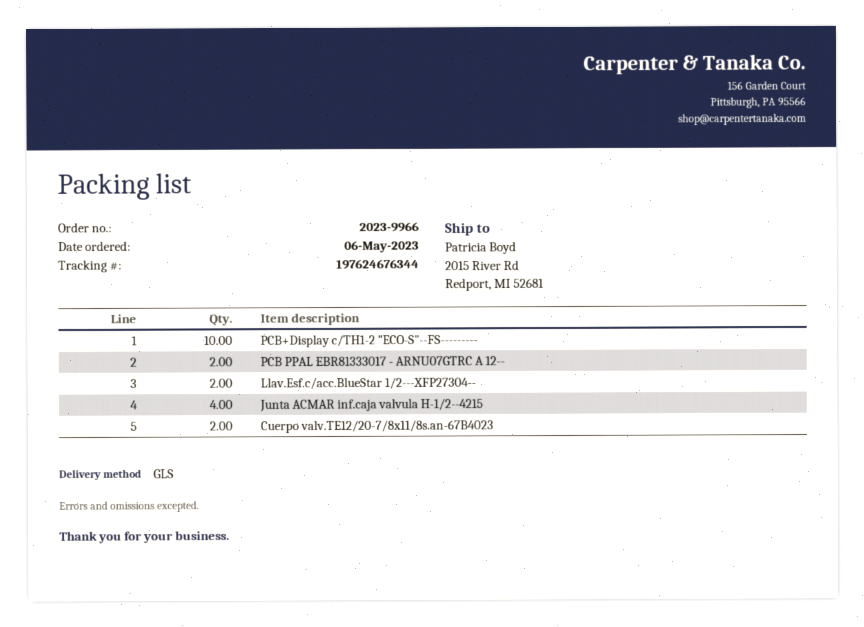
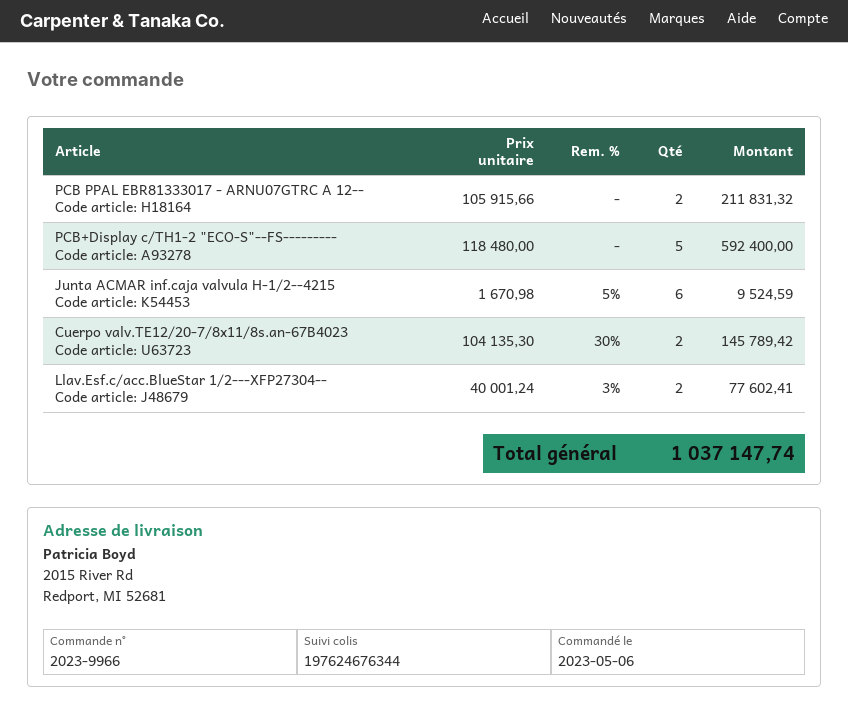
PCB+Display c/TH1-2 "ECO-S"--FS---------: 10 -> 5
Junta ACMAR inf.caja valvula H-1/2--4215: 4 -> 6

